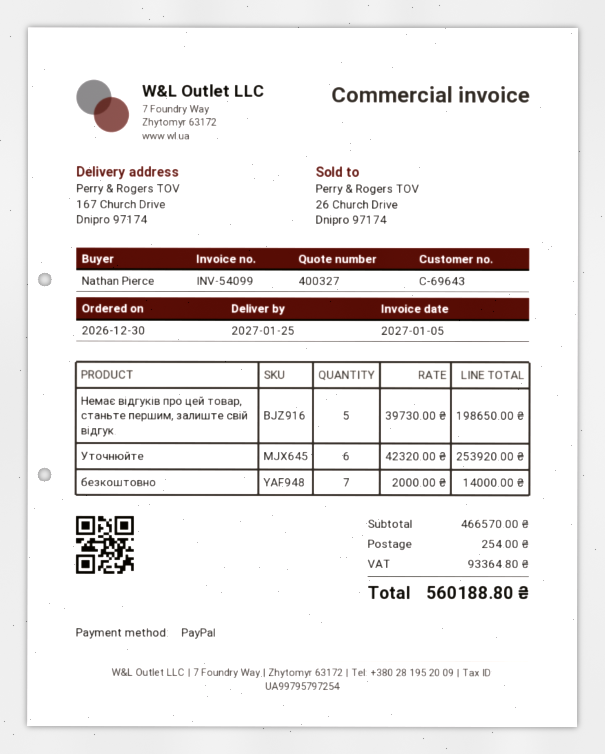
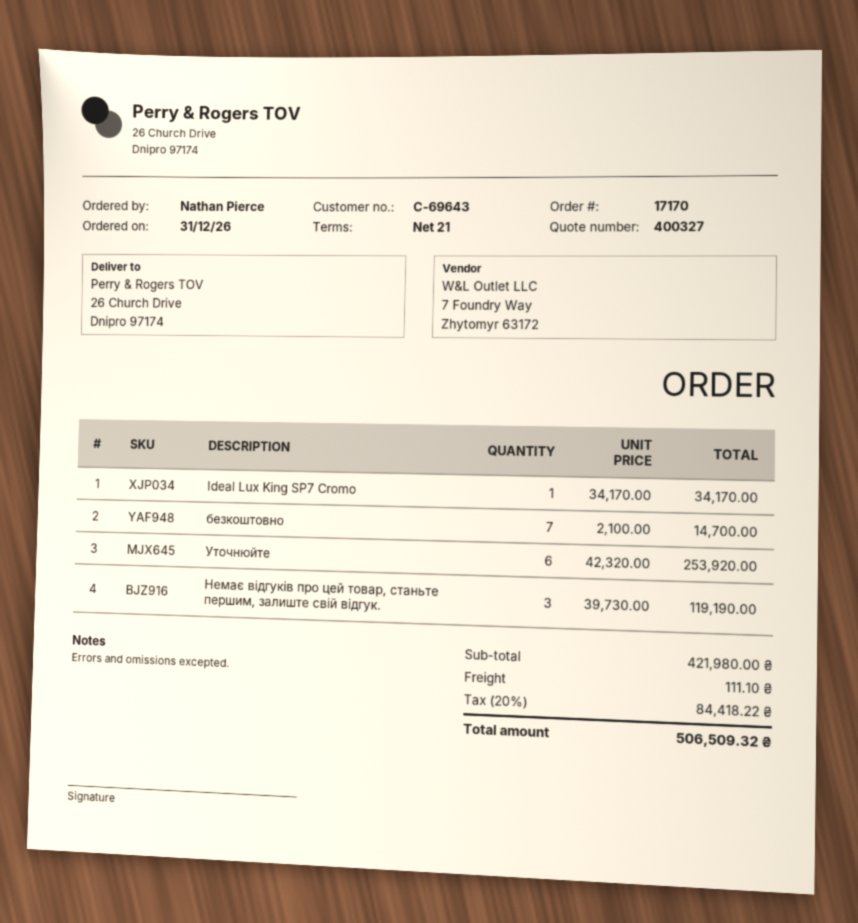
order date: 2026-12-30 -> 2026-12-31
ship to: 167 Church Drive, Dnipro 97174 -> 26 Church Drive, Dnipro 97174
Немає відгуків про цей товар, станьте першим, залиште свій відгук.: 5 x 39730.00 = 198650.00 -> 3 x 39730.00 = 119190.00
безкоштовно: 7 x 2000.00 = 14000.00 -> 7 x 2100.00 = 14700.00
Ideal Lux King SP7 Cromo: none -> 1 x 34170.00 = 34170.00
subtotal: 466570.00 -> 421980.00
shipping: 254.00 -> 111.10
tax: 93364.80 -> 84418.22
total: 560188.80 -> 506509.32

